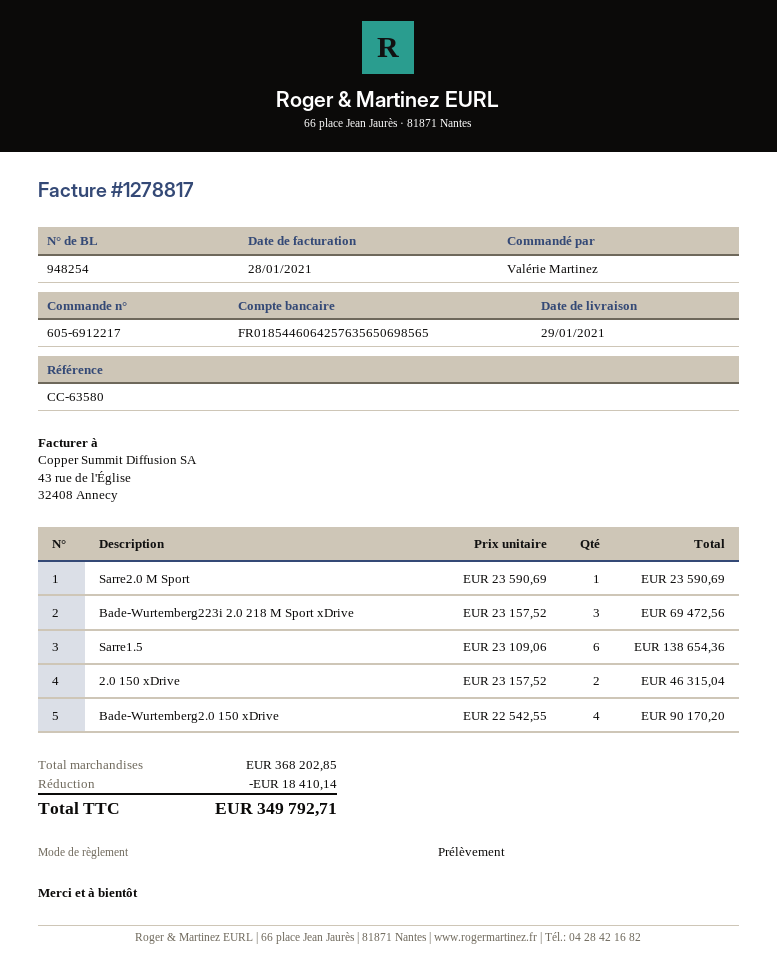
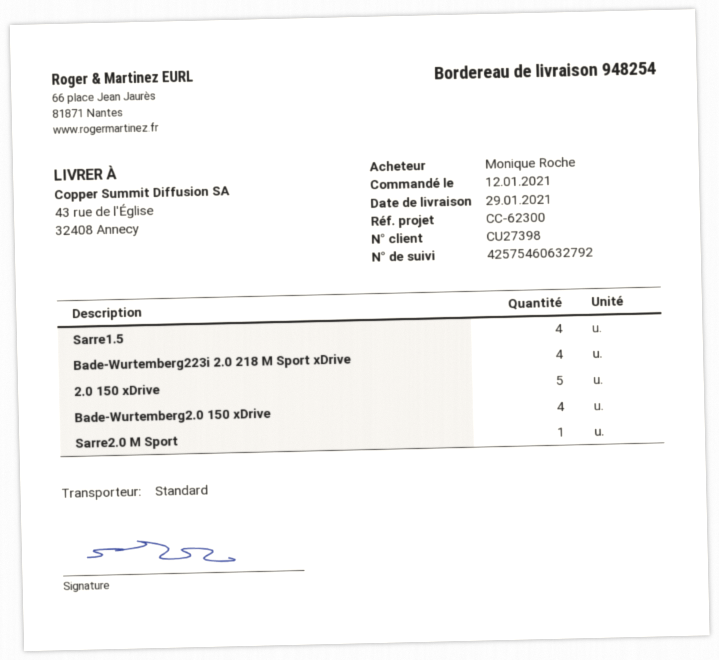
reference: CC-63580 -> CC-62300
ordered by: Valérie Martinez -> Monique Roche
Bade-Wurtemberg223i 2.0 218 M Sport xDrive: 3 -> 4
Sarre1.5: 6 -> 4
2.0 150 xDrive: 2 -> 5

